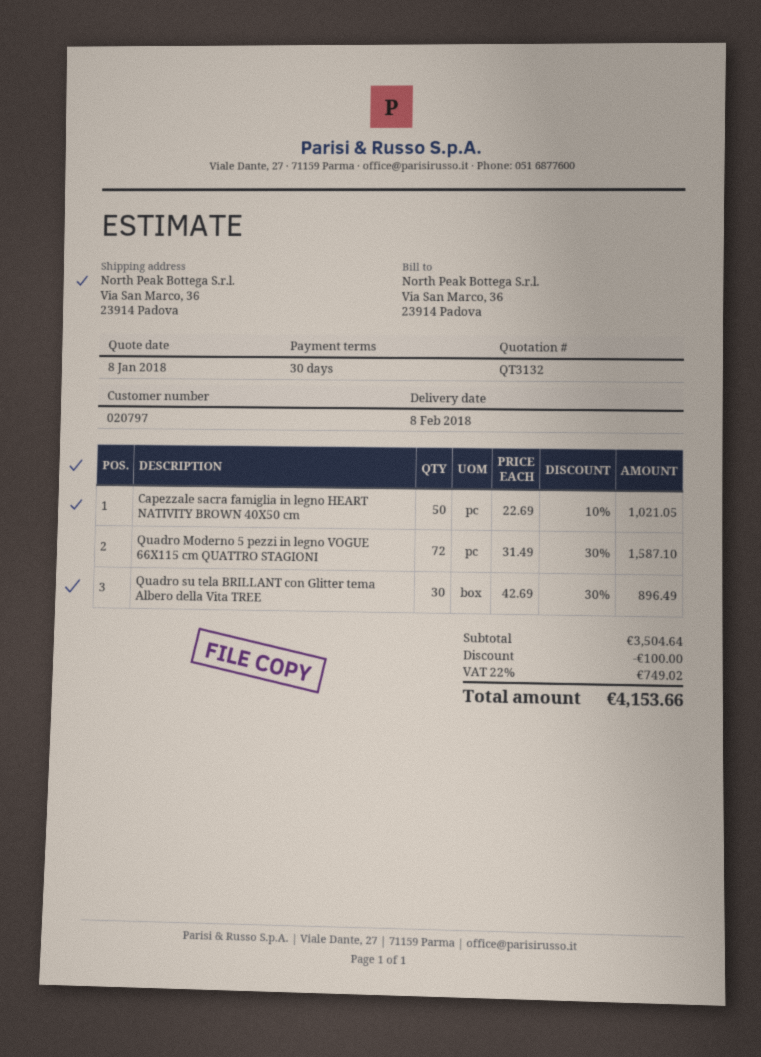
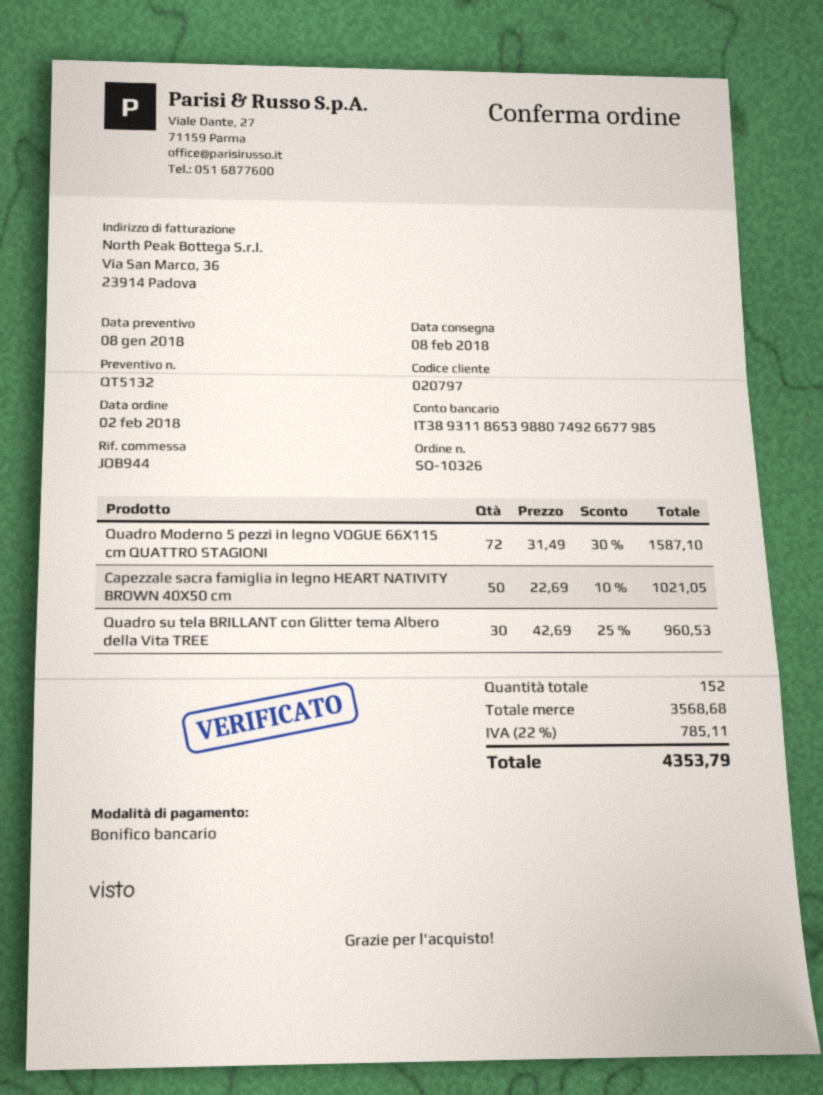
quote number: QT3132 -> QT5132
Quadro su tela BRILLANT con Glitter tema Albero della Vita TREE: 30 x 42.69 - 30% = 896.49 -> 30 x 42.69 - 25% = 960.53
subtotal: 3504.64 -> 3568.68
discount: 100.00 -> none
tax: 22% = 749.02 -> 22% = 785.11
total: 4153.66 -> 4353.79

